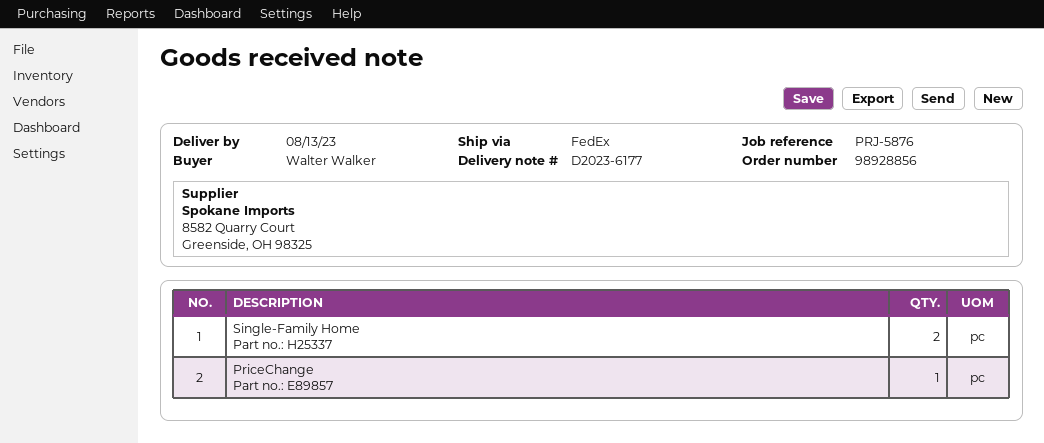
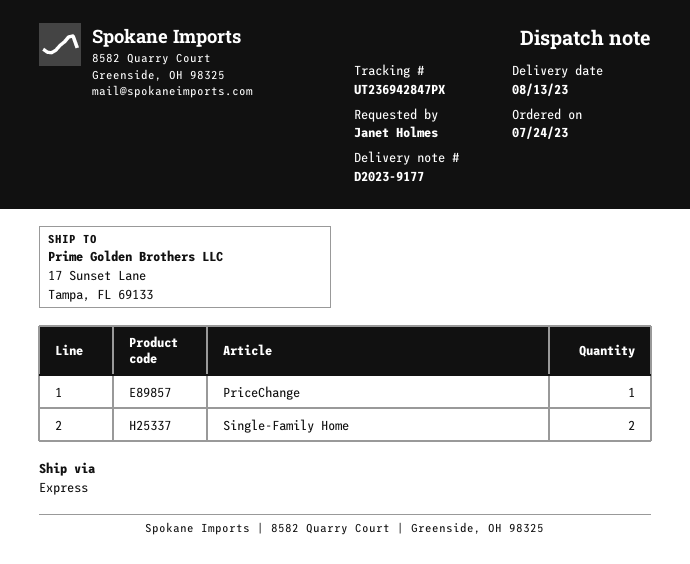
delivery note number: D2023-6177 -> D2023-9177
ordered by: Walter Walker -> Janet Holmes
shipping method: FedEx -> express

